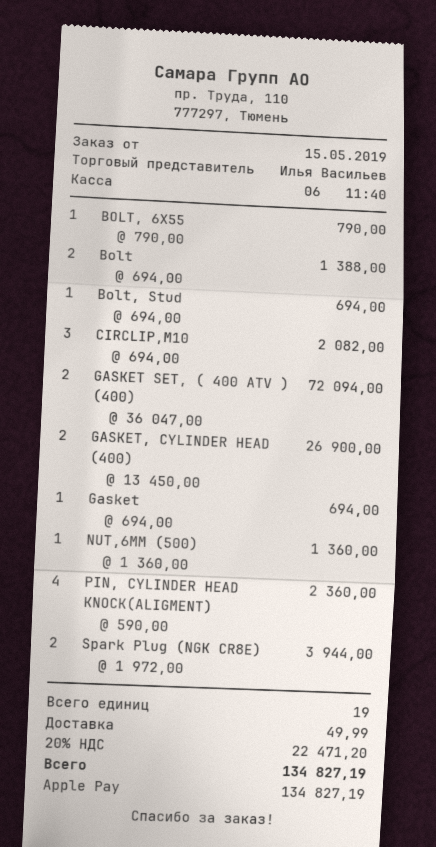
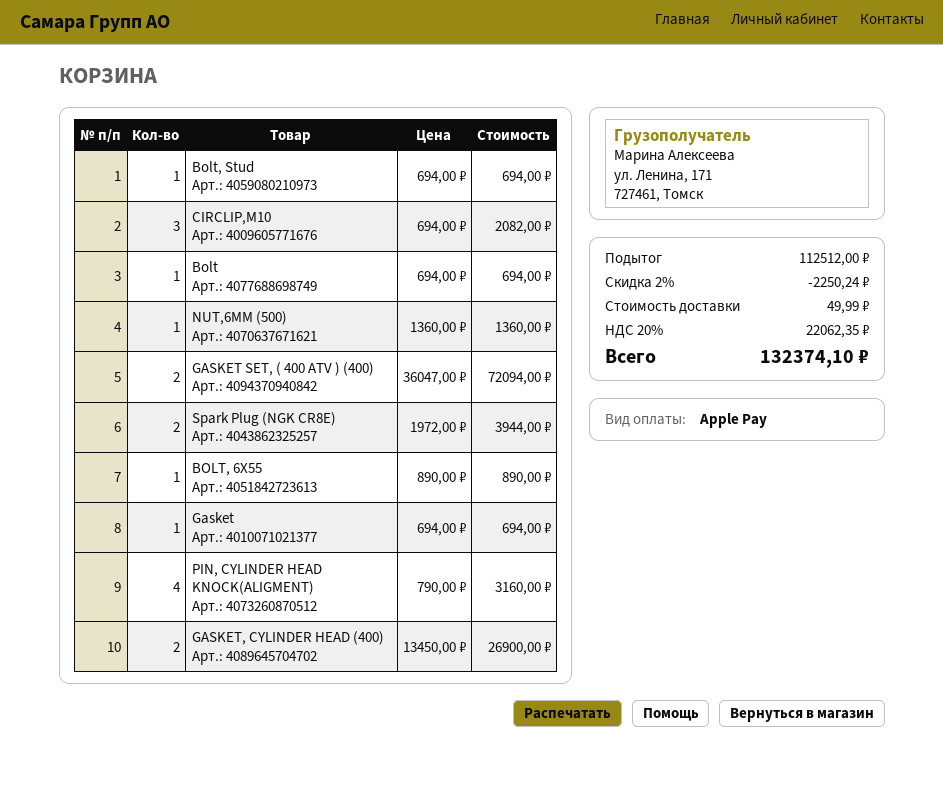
BOLT, 6X55: 1 x 790.00 = 790.00 -> 1 x 890.00 = 890.00
Bolt: 2 x 694.00 = 1388.00 -> 1 x 694.00 = 694.00
PIN, CYLINDER HEAD KNOCK(ALIGMENT): 4 x 590.00 = 2360.00 -> 4 x 790.00 = 3160.00
discount: none -> 2% = 2250.24
tax: 20% = 22471.20 -> 20% = 22062.35
total: 134827.19 -> 132374.10

